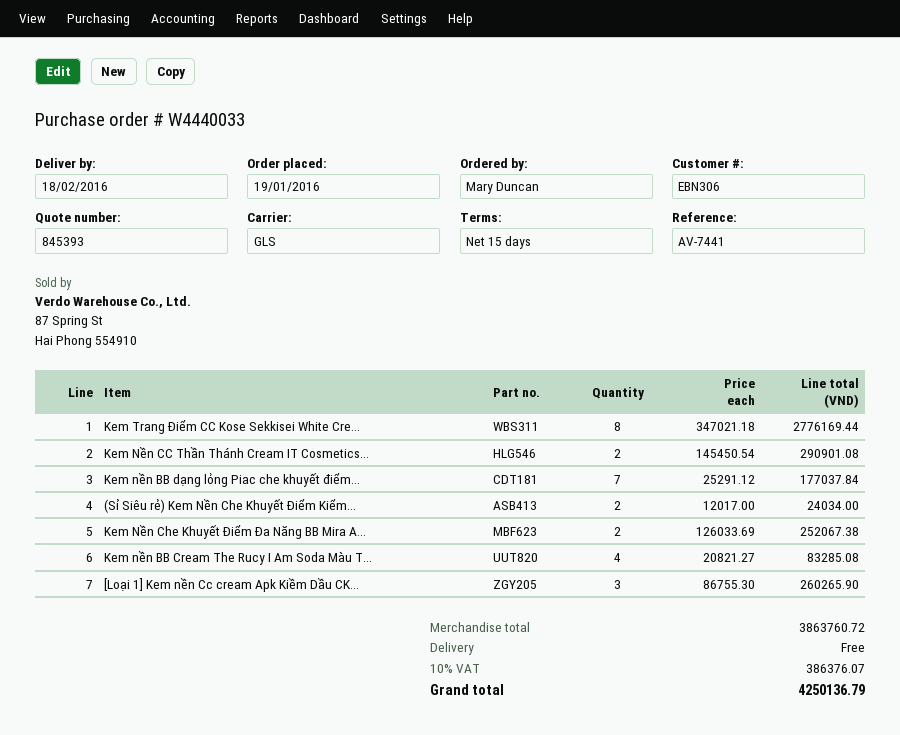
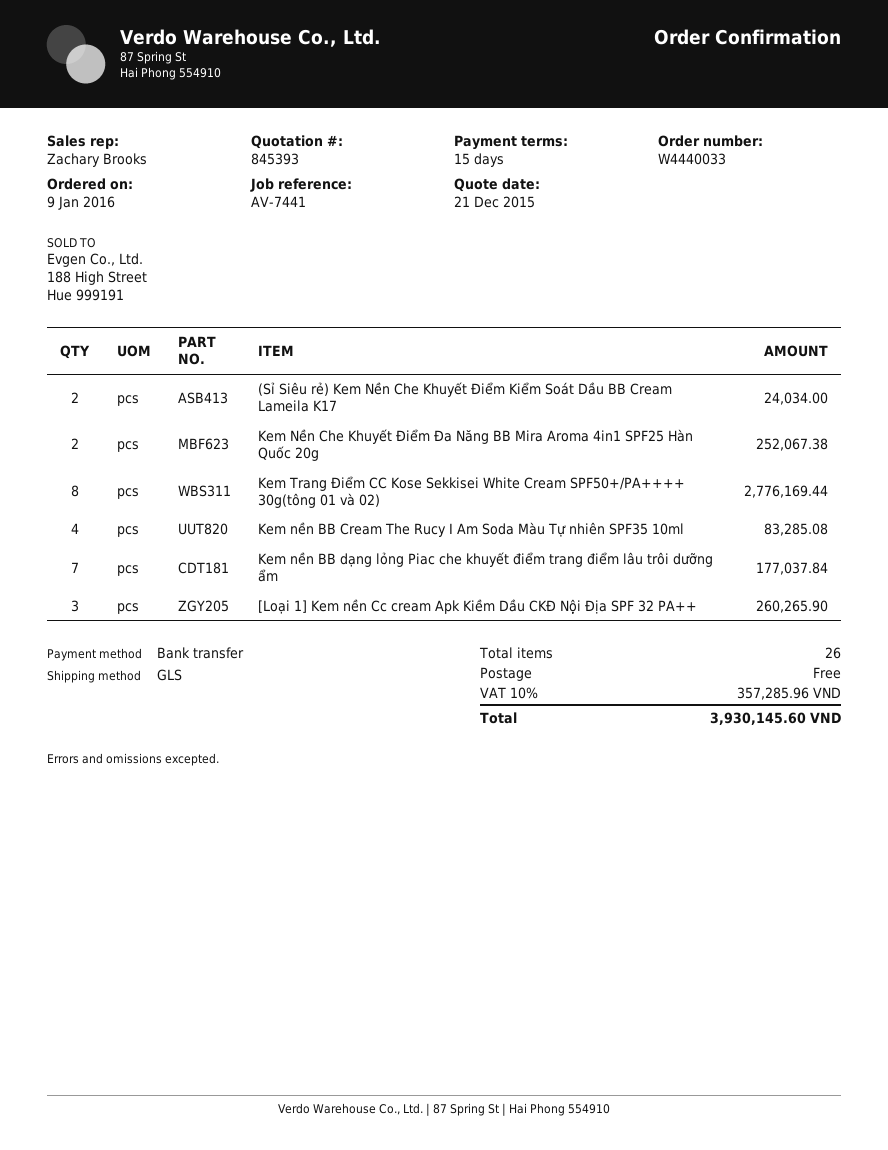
order date: 2016-01-19 -> 2016-01-09
Kem Nền CC Thần Thánh Cream IT Cosmetics...: 2 for 290901.08 -> none
tax: 10% = 386376.07 -> 10% = 357285.96
total: 4250136.79 -> 3930145.60

